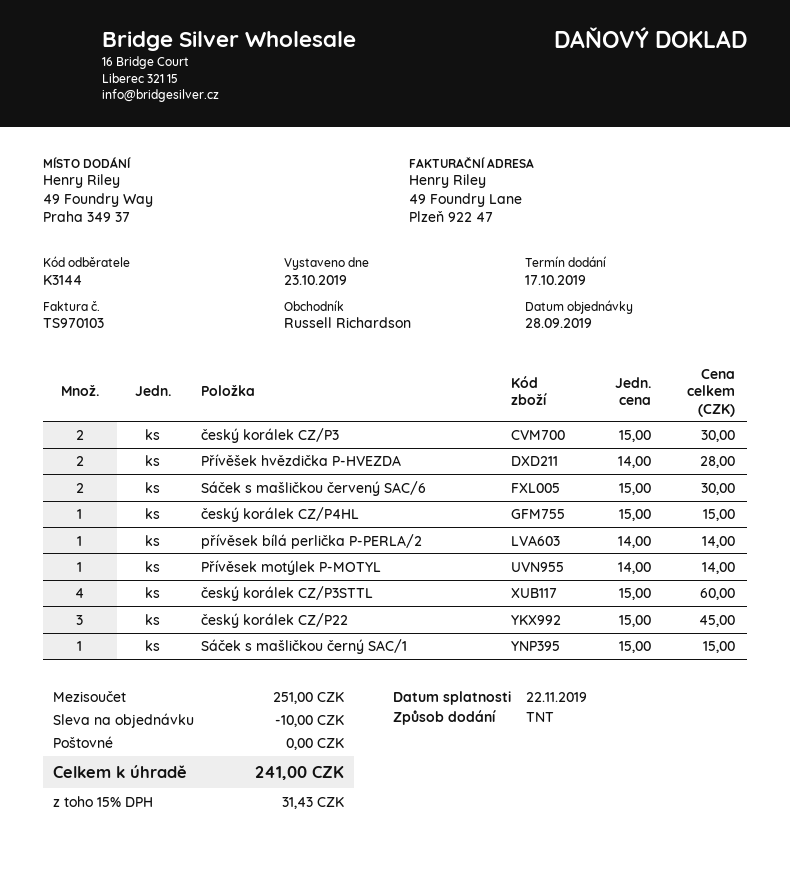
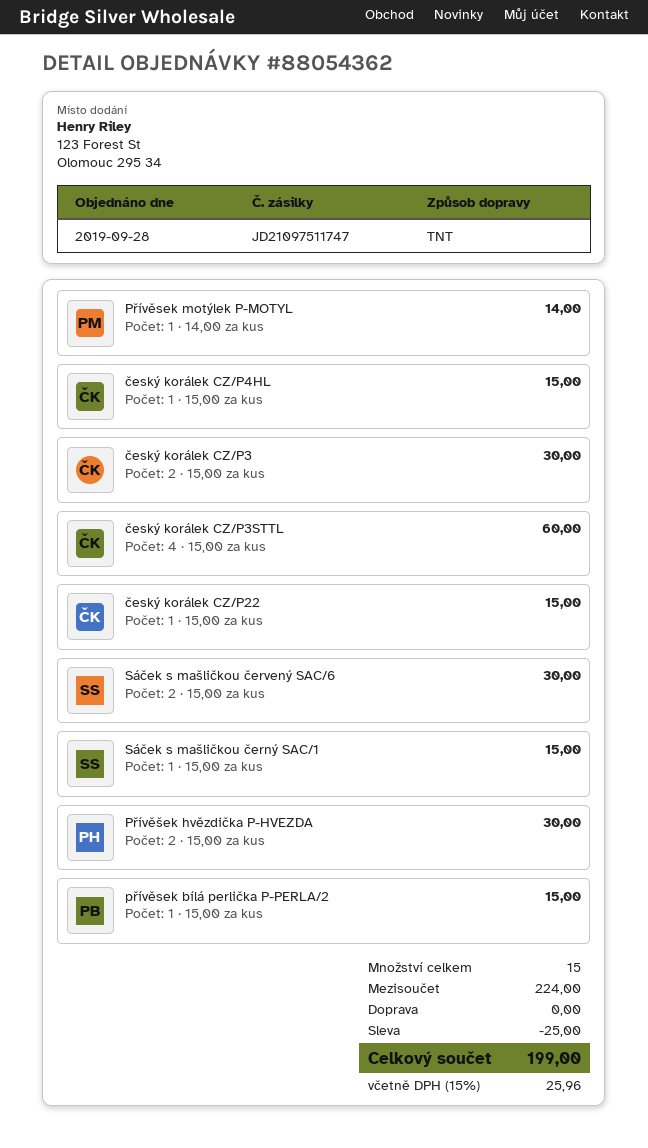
ship to: 49 Foundry Way, Praha 349 37 -> 123 Forest St, Olomouc 295 34
Přívěšek hvězdička P-HVEZDA: 2 x 14.00 = 28.00 -> 2 x 15.00 = 30.00
přívěsek bílá perlička P-PERLA/2: 1 x 14.00 = 14.00 -> 1 x 15.00 = 15.00
český korálek CZ/P22: 3 x 15.00 = 45.00 -> 1 x 15.00 = 15.00
subtotal: 251.00 -> 224.00
discount: 10.00 -> 25.00
tax: 15% = 31.43 -> 15% = 25.96
total: 241.00 -> 199.00

